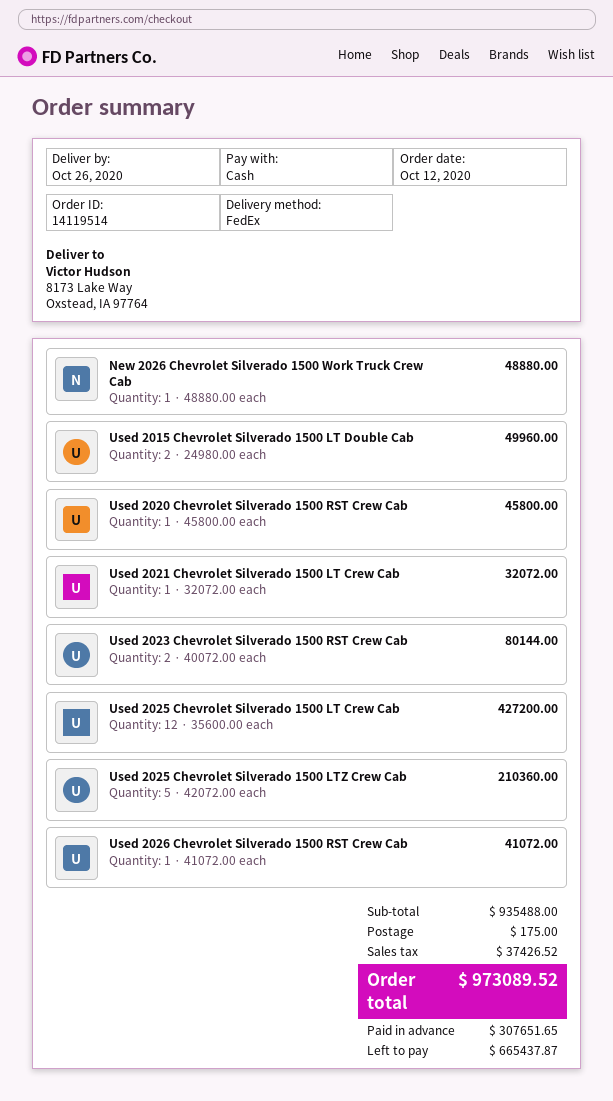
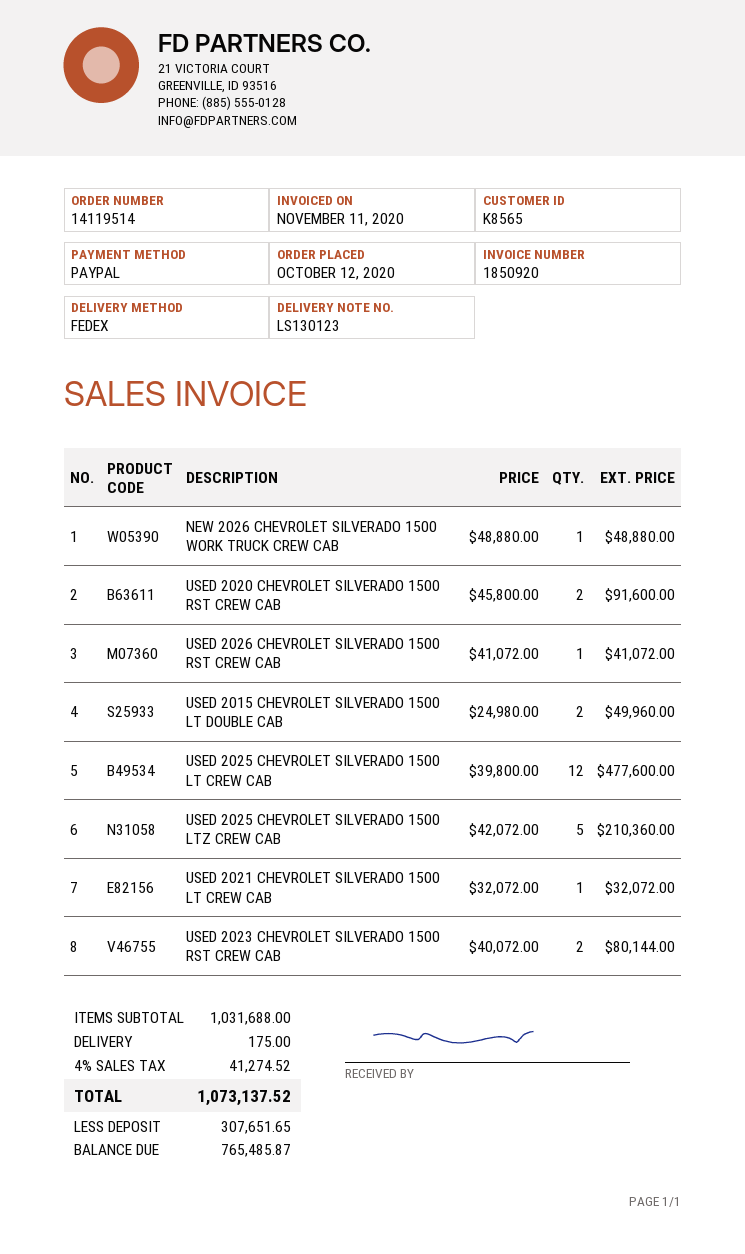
payment method: cash -> PayPal
Used 2020 Chevrolet Silverado 1500 RST Crew Cab: 1 x 45800.00 = 45800.00 -> 2 x 45800.00 = 91600.00
Used 2025 Chevrolet Silverado 1500 LT Crew Cab: 12 x 35600.00 = 427200.00 -> 12 x 39800.00 = 477600.00
subtotal: 935488.00 -> 1031688.00
tax: 37426.52 -> 41274.52
total: 973089.52 -> 1073137.52
balance: 665437.87 -> 765485.87

